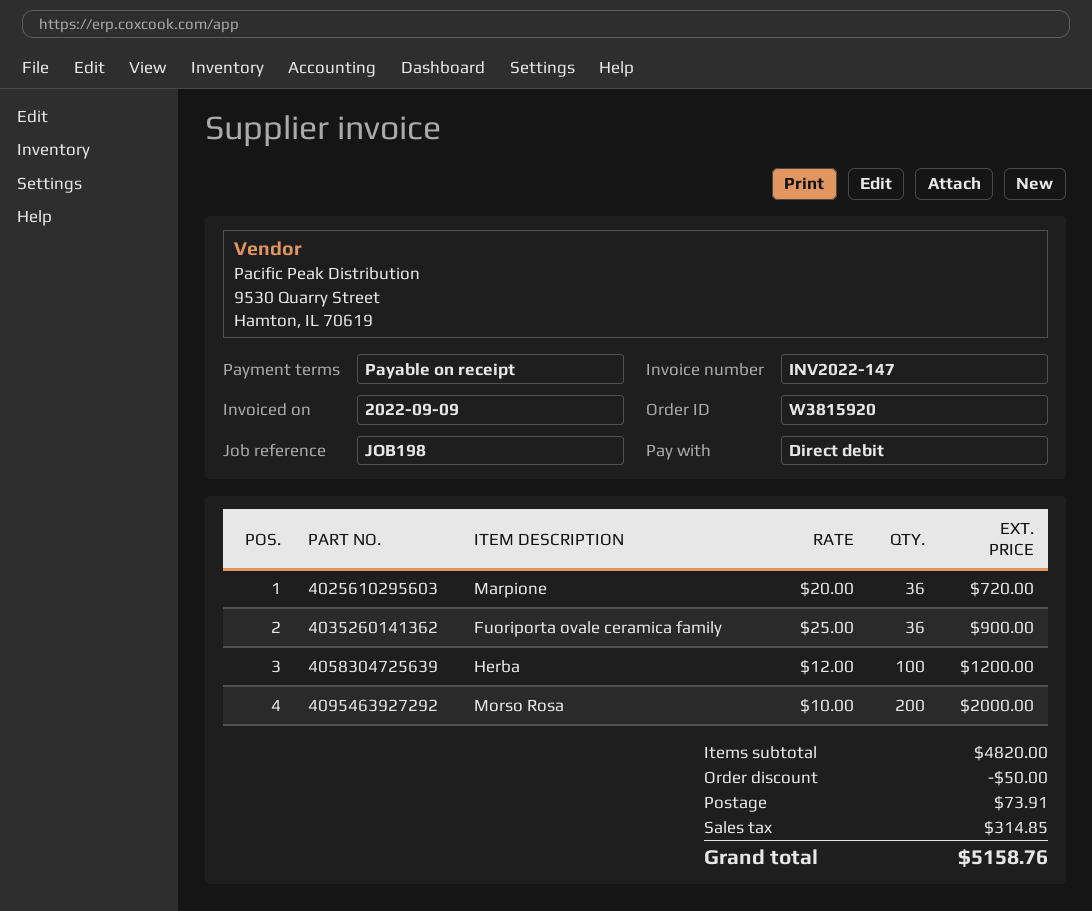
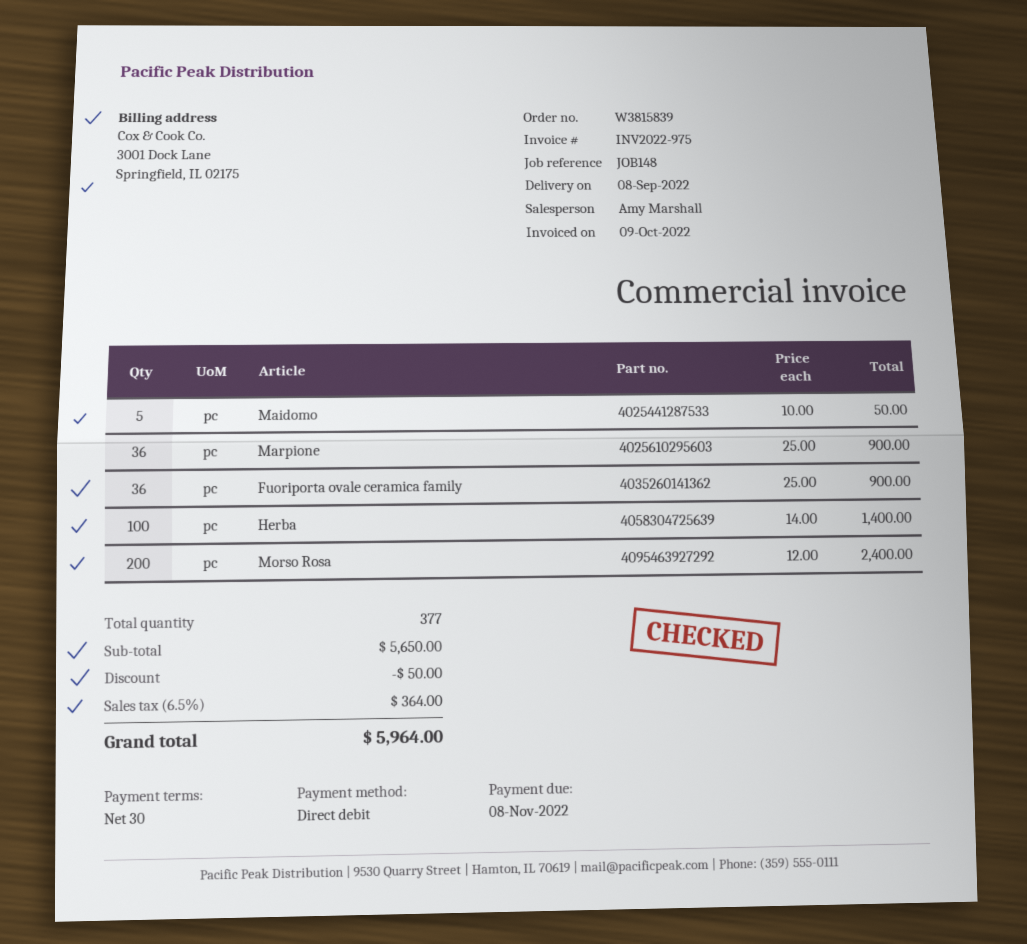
order number: W3815920 -> W3815839
invoice number: INV2022-147 -> INV2022-975
invoice date: 2022-09-09 -> 2022-10-09
payment terms: on receipt -> 30 days
reference: JOB198 -> JOB148
Marpione: 36 x 20.00 = 720.00 -> 36 x 25.00 = 900.00
Herba: 100 x 12.00 = 1200.00 -> 100 x 14.00 = 1400.00
Morso Rosa: 200 x 10.00 = 2000.00 -> 200 x 12.00 = 2400.00
Maidomo: none -> 5 x 10.00 = 50.00
subtotal: 4820.00 -> 5650.00
shipping: 73.91 -> none
tax: 314.85 -> 364.00
total: 5158.76 -> 5964.00

